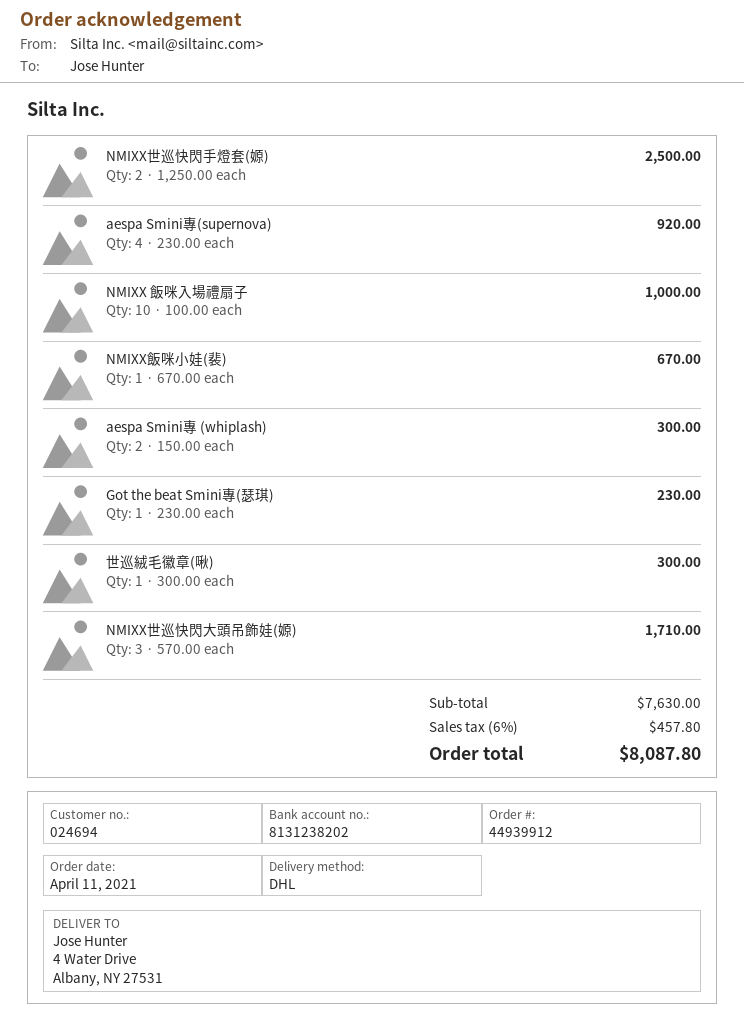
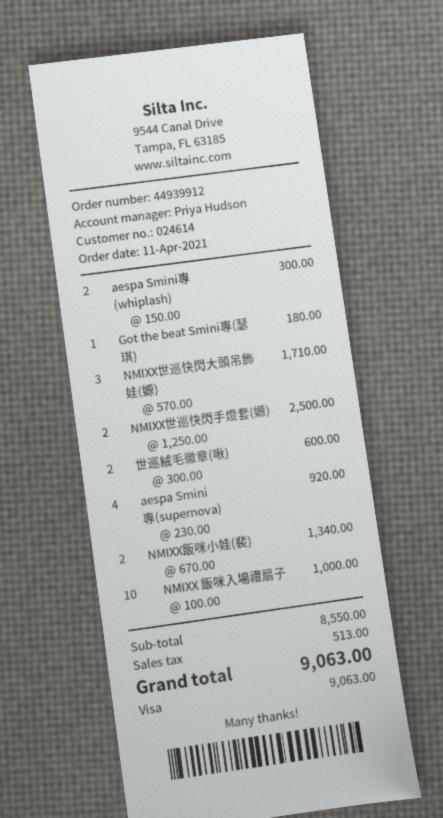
customer number: 024694 -> 024614
NMIXX飯咪小娃(裴): 1 x 670.00 = 670.00 -> 2 x 670.00 = 1340.00
Got the beat Smini專(瑟琪): 1 x 230.00 = 230.00 -> 1 x 180.00 = 180.00
世巡絨毛徽章(啾): 1 x 300.00 = 300.00 -> 2 x 300.00 = 600.00
subtotal: 7630.00 -> 8550.00
tax: 457.80 -> 513.00
total: 8087.80 -> 9063.00

